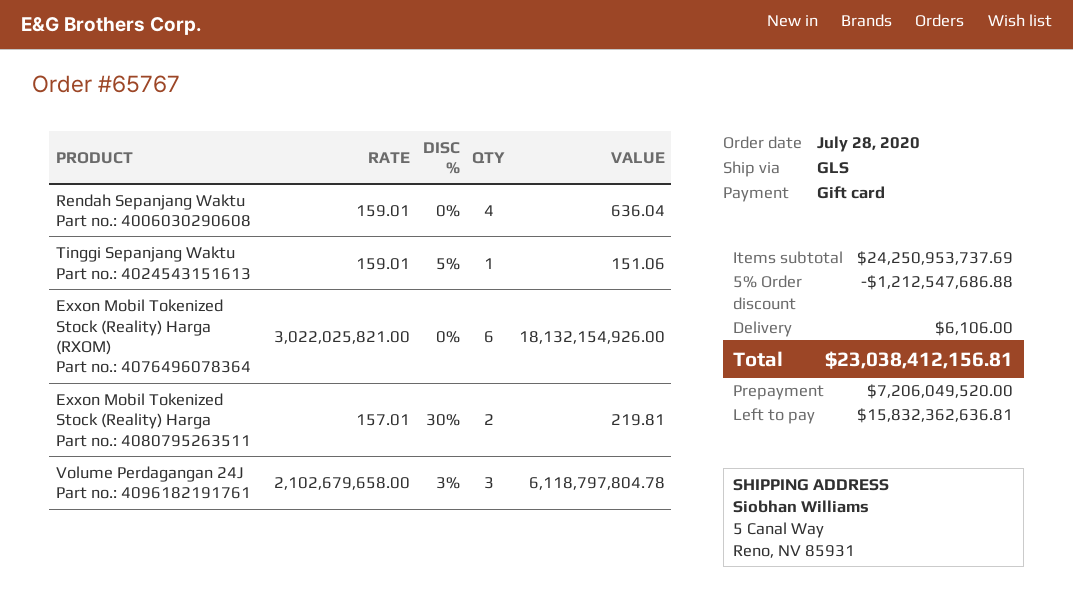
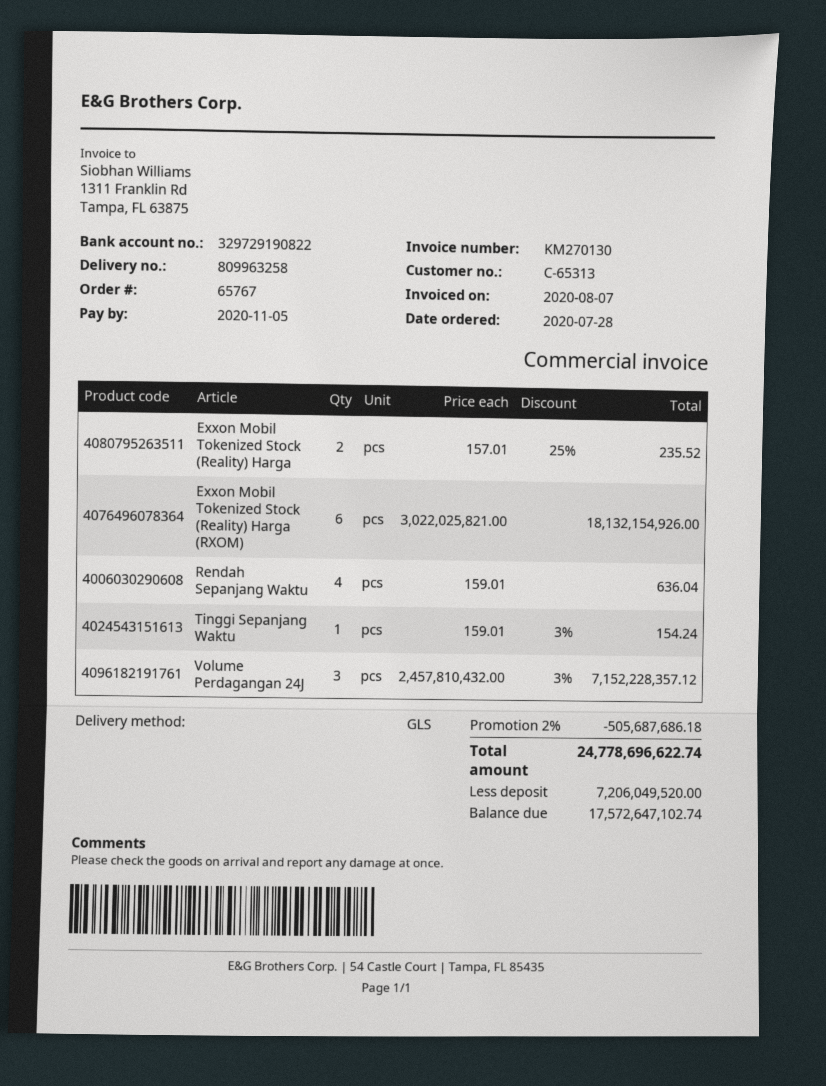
Tinggi Sepanjang Waktu: 1 x 159.01 - 5% = 151.06 -> 1 x 159.01 - 3% = 154.24
Exxon Mobil Tokenized Stock (Reality) Harga: 2 x 157.01 - 30% = 219.81 -> 2 x 157.01 - 25% = 235.52
Volume Perdagangan 24J: 3 x 2102679658.00 - 3% = 6118797804.78 -> 3 x 2457810432.00 - 3% = 7152228357.12
discount: 5% = 1212547686.88 -> 2% = 505687686.18
shipping: 6106.00 -> none
total: 23038412156.81 -> 24778696622.74
balance: 15832362636.81 -> 17572647102.74

